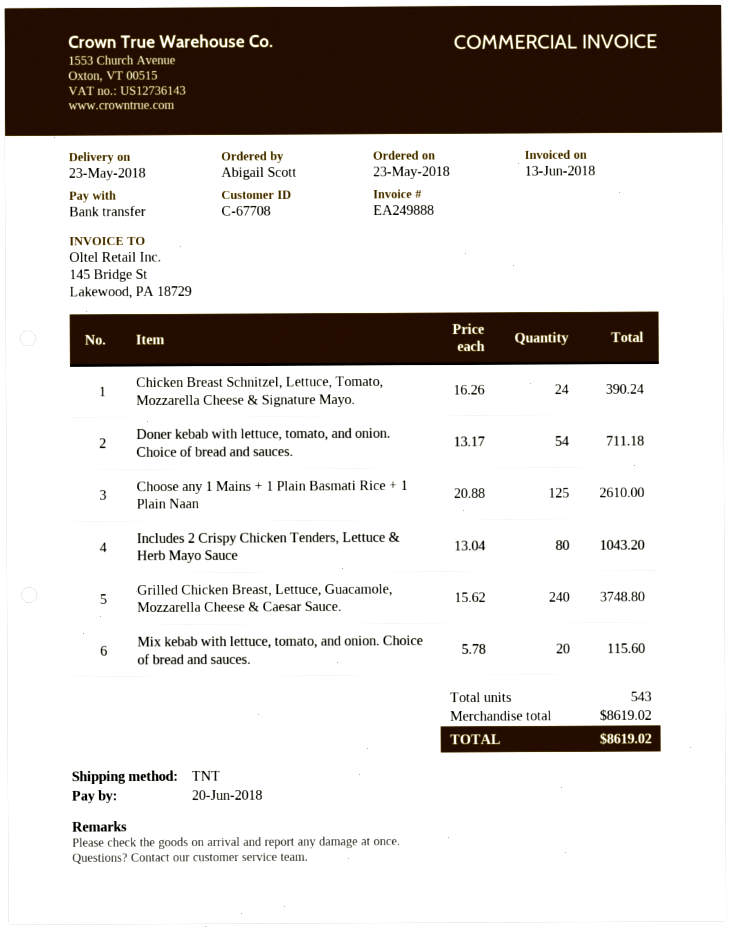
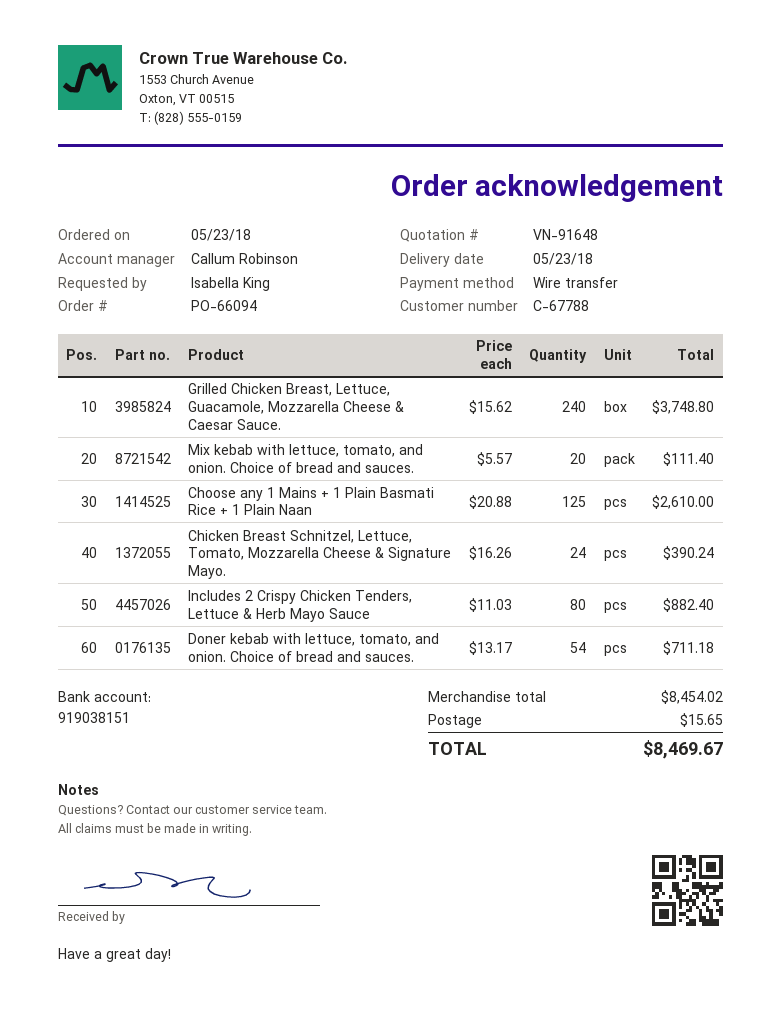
customer number: C-67708 -> C-67788
ordered by: Abigail Scott -> Isabella King
Includes 2 Crispy Chicken Tenders, Lettuce & Herb Mayo Sauce: 80 x 13.04 = 1043.20 -> 80 x 11.03 = 882.40
Mix kebab with lettuce, tomato, and onion. Choice of bread and sauces.: 20 x 5.78 = 115.60 -> 20 x 5.57 = 111.40
subtotal: 8619.02 -> 8454.02
shipping: none -> 15.65
total: 8619.02 -> 8469.67

